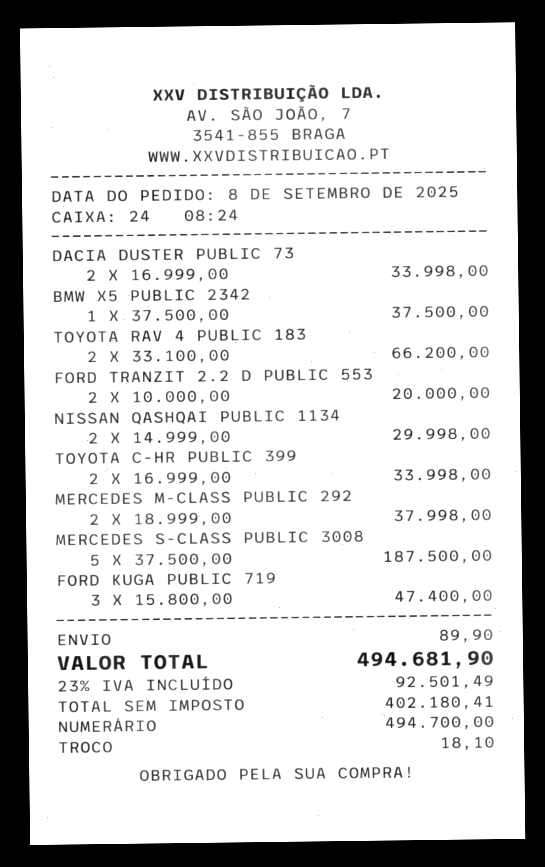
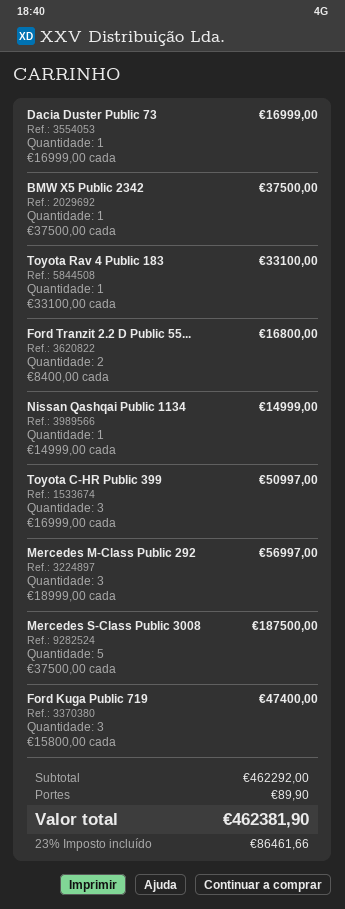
DACIA DUSTER PUBLIC 73: 2 x 16999.00 = 33998.00 -> 1 x 16999.00 = 16999.00
TOYOTA RAV 4 PUBLIC 183: 2 x 33100.00 = 66200.00 -> 1 x 33100.00 = 33100.00
FORD TRANZIT 2.2 D PUBLIC 553: 2 x 10000.00 = 20000.00 -> 2 x 8400.00 = 16800.00
NISSAN QASHQAI PUBLIC 1134: 2 x 14999.00 = 29998.00 -> 1 x 14999.00 = 14999.00
TOYOTA C-HR PUBLIC 399: 2 x 16999.00 = 33998.00 -> 3 x 16999.00 = 50997.00
MERCEDES M-CLASS PUBLIC 292: 2 x 18999.00 = 37998.00 -> 3 x 18999.00 = 56997.00
tax: 23% = 92501.49 -> 23% = 86461.66
total: 494681.90 -> 462381.90

